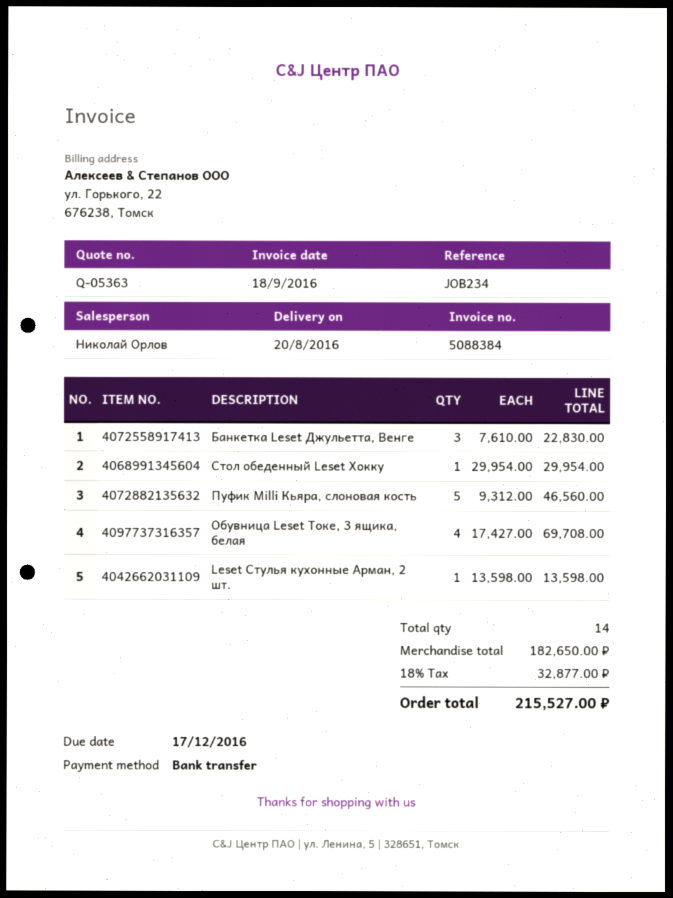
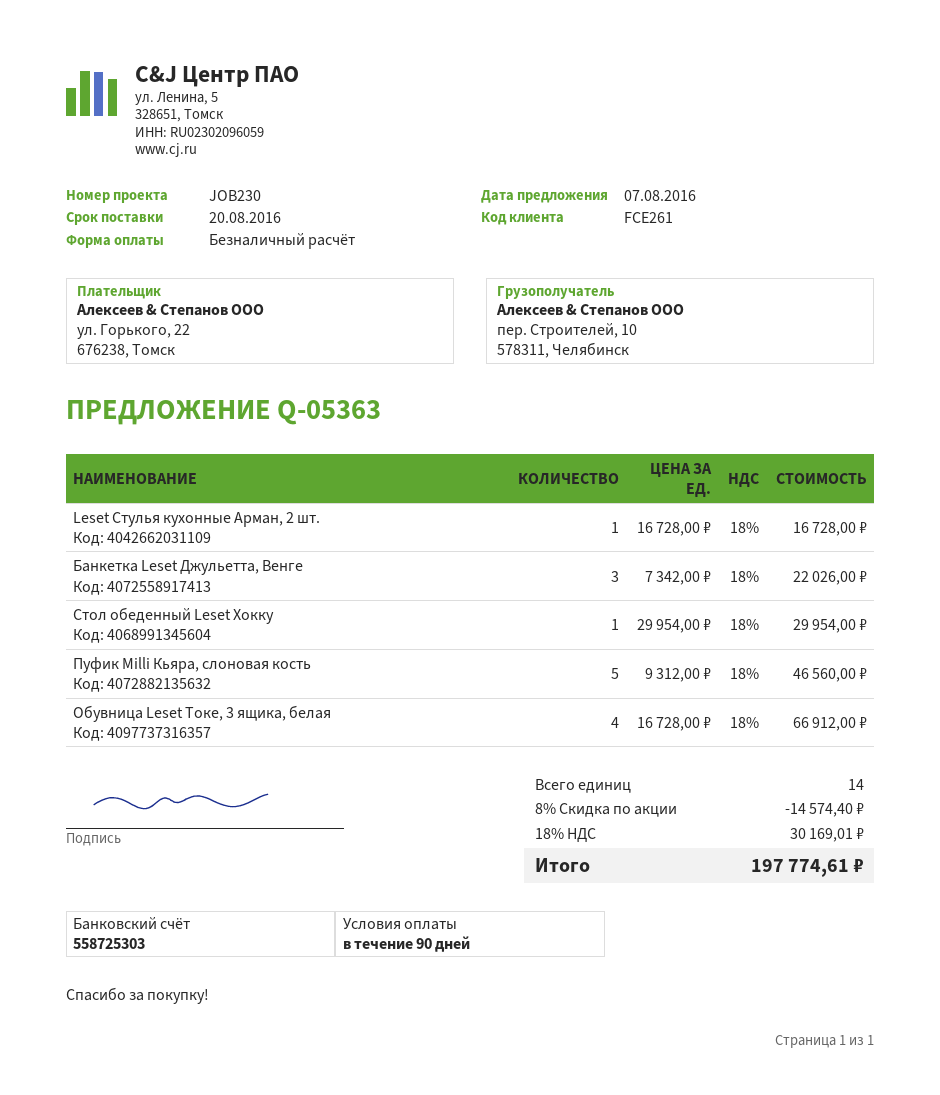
reference: JOB234 -> JOB230
Банкетка Leset Джульетта, Венге: 3 x 7610.00 = 22830.00 -> 3 x 7342.00 = 22026.00
Обувница Leset Токе, 3 ящика, белая: 4 x 17427.00 = 69708.00 -> 4 x 16728.00 = 66912.00
Leset Стулья кухонные Арман, 2 шт.: 1 x 13598.00 = 13598.00 -> 1 x 16728.00 = 16728.00
discount: none -> 8% = 14574.40
tax: 18% = 32877.00 -> 18% = 30169.01
total: 215527.00 -> 197774.61

